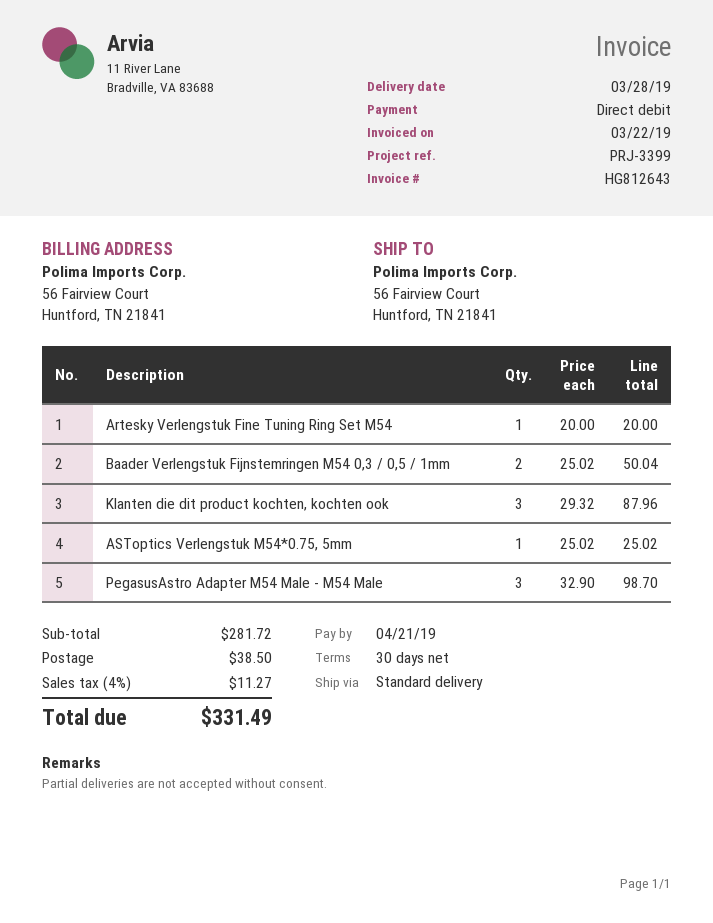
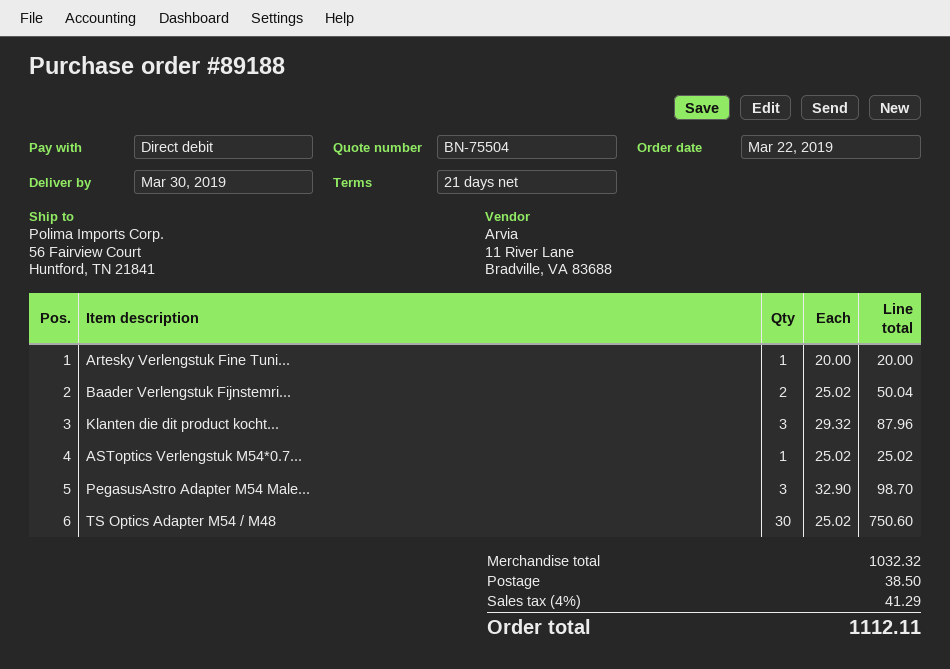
delivery date: 2019-03-28 -> 2019-03-30
payment terms: 30 days -> 21 days
TS Optics Adapter M54 / M48: none -> 30 x 25.02 = 750.60
subtotal: 281.72 -> 1032.32
tax: 4% = 11.27 -> 4% = 41.29
total: 331.49 -> 1112.11

